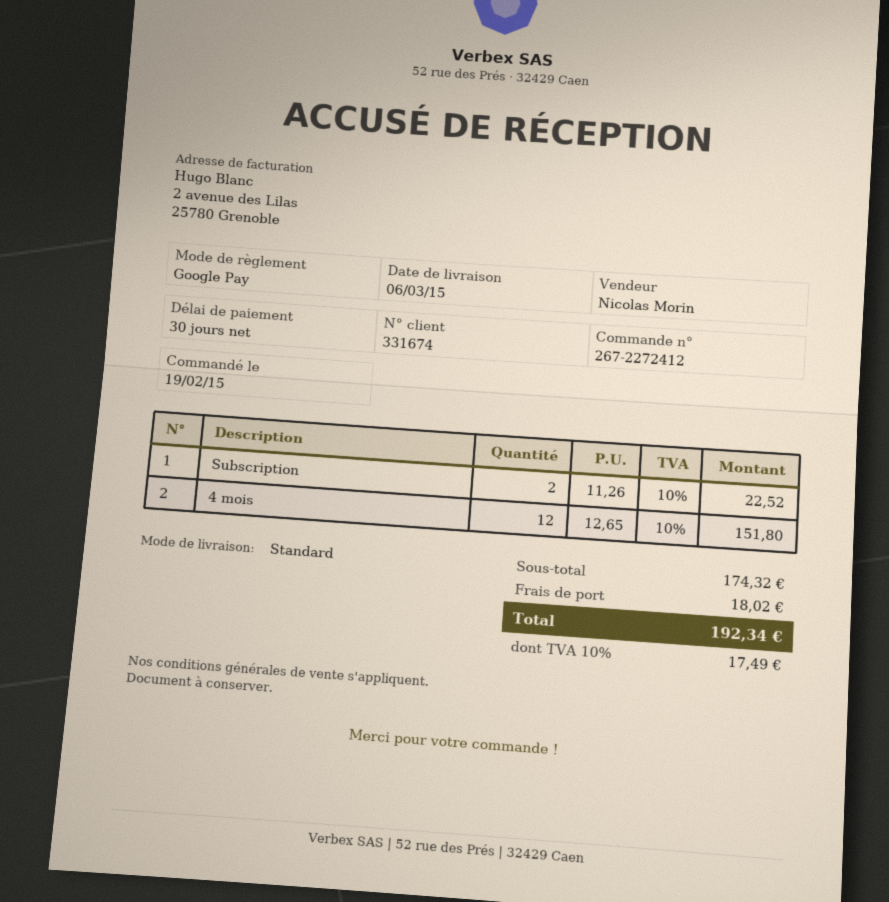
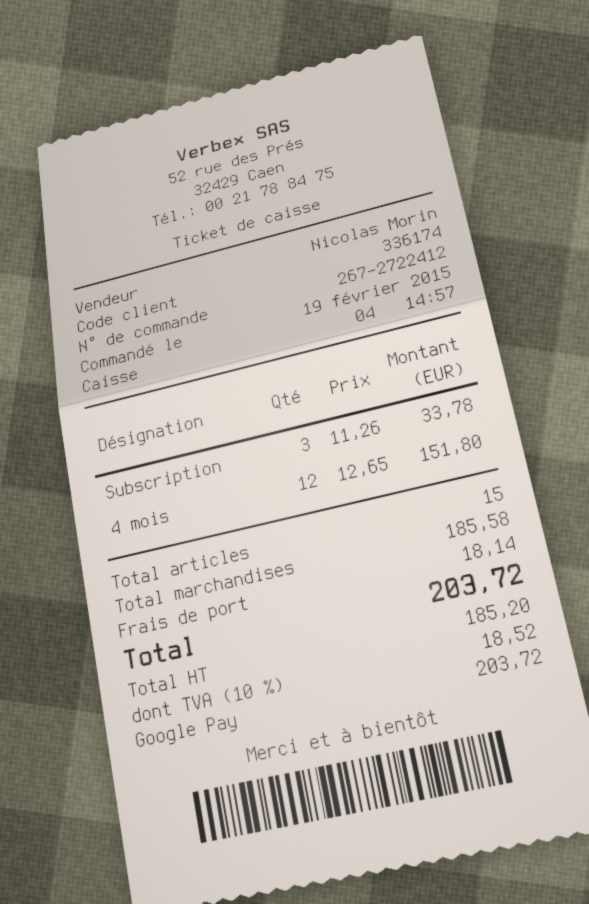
order number: 267-2272412 -> 267-2722412
customer number: 331674 -> 336174
Subscription: 2 x 11.26 = 22.52 -> 3 x 11.26 = 33.78
subtotal: 174.32 -> 185.58
shipping: 18.02 -> 18.14
tax: 10% = 17.49 -> 10% = 18.52
total: 192.34 -> 203.72

